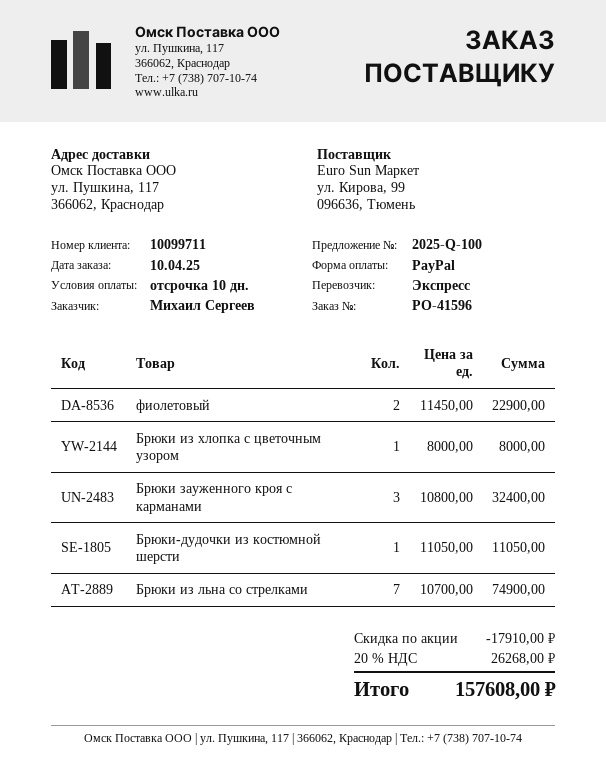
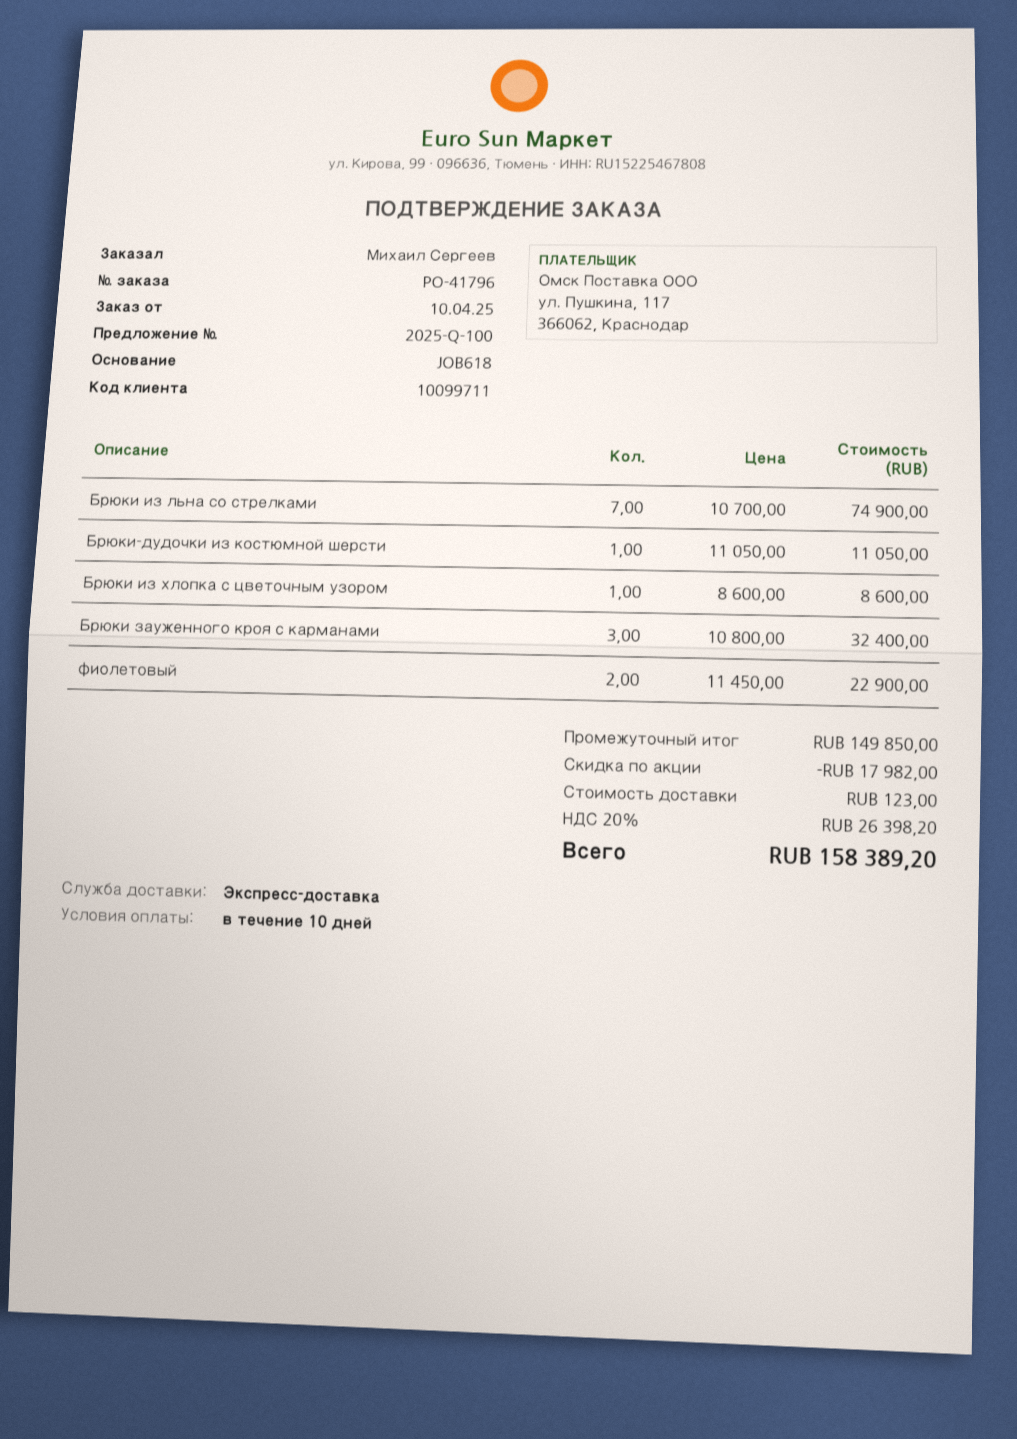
order number: PO-41596 -> PO-41796
Брюки из хлопка с цветочным узором: 1 x 8000.00 = 8000.00 -> 1 x 8600.00 = 8600.00
discount: 17910.00 -> 17982.00
shipping: none -> 123.00
tax: 20% = 26268.00 -> 20% = 26398.20
total: 157608.00 -> 158389.20

